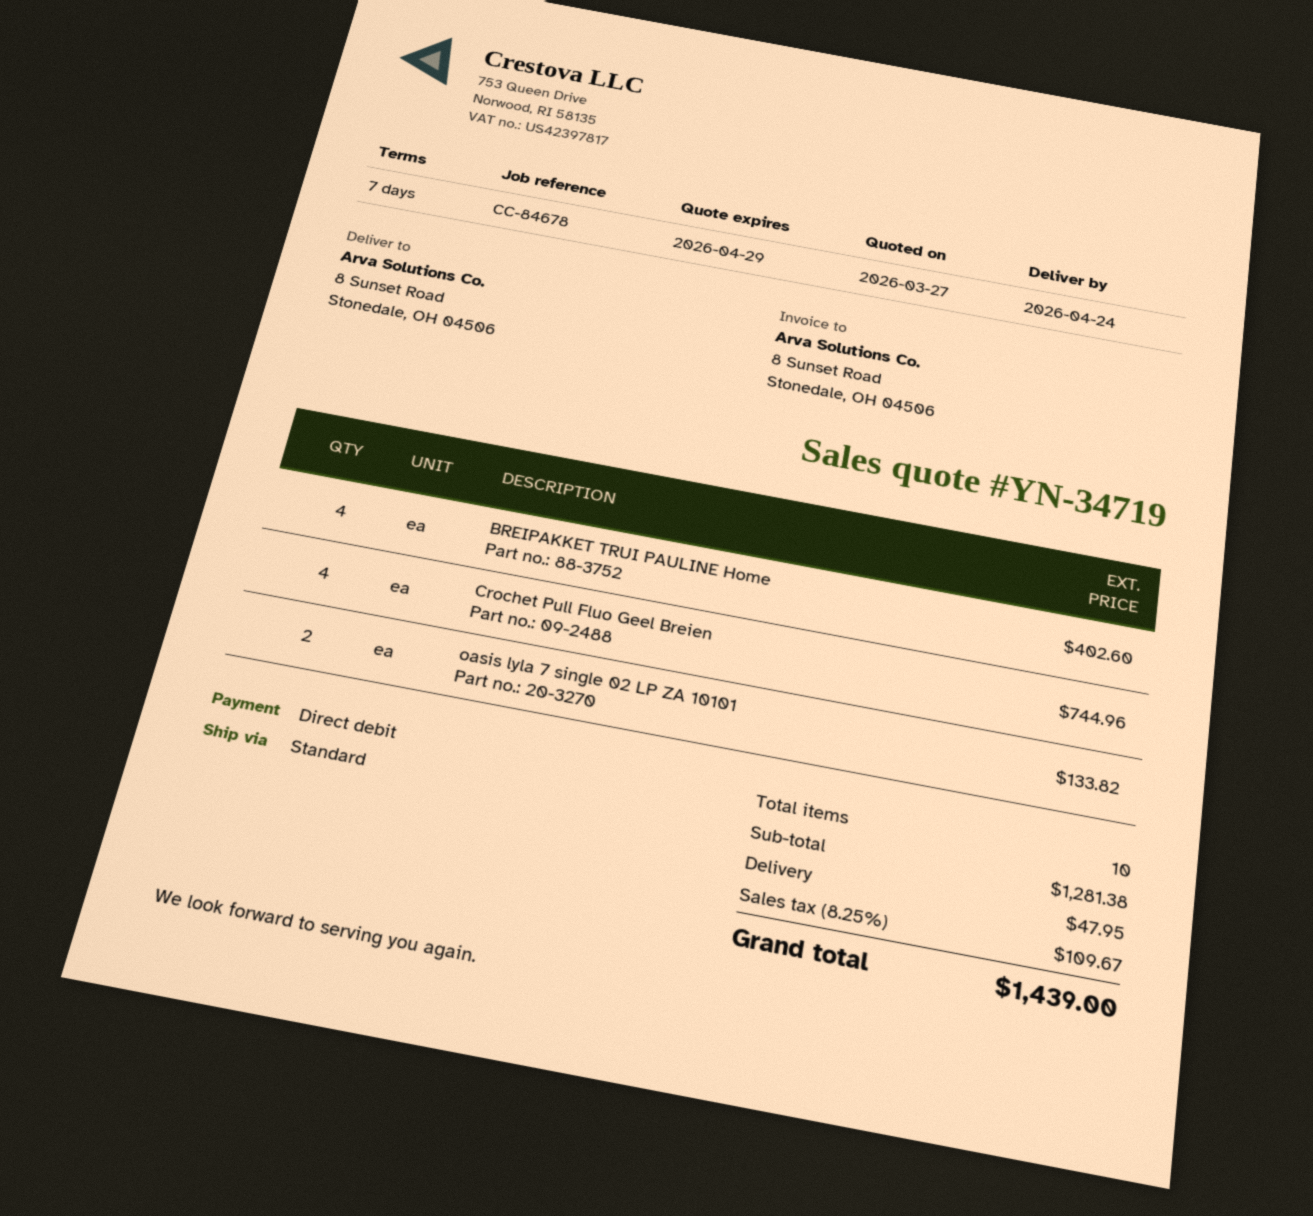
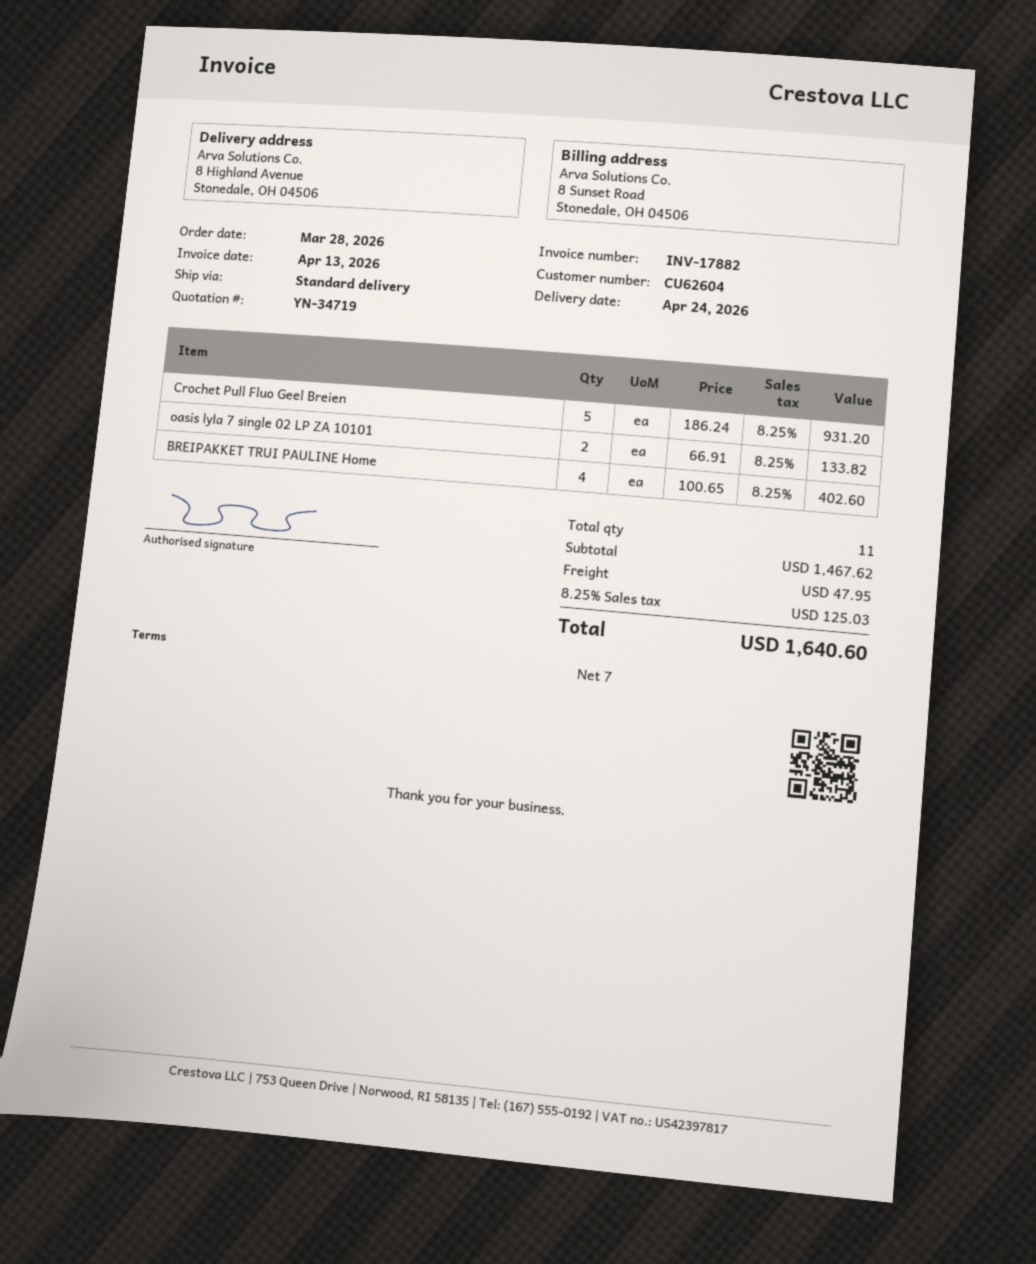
ship to: 8 Sunset Road, Stonedale, OH 04506 -> 8 Highland Avenue, Stonedale, OH 04506
Crochet Pull Fluo Geel Breien: 4 for 744.96 -> 5 for 931.20
total quantity: 10 -> 11
subtotal: 1281.38 -> 1467.62
tax: 8.25% = 109.67 -> 8.25% = 125.03
total: 1439.00 -> 1640.60

